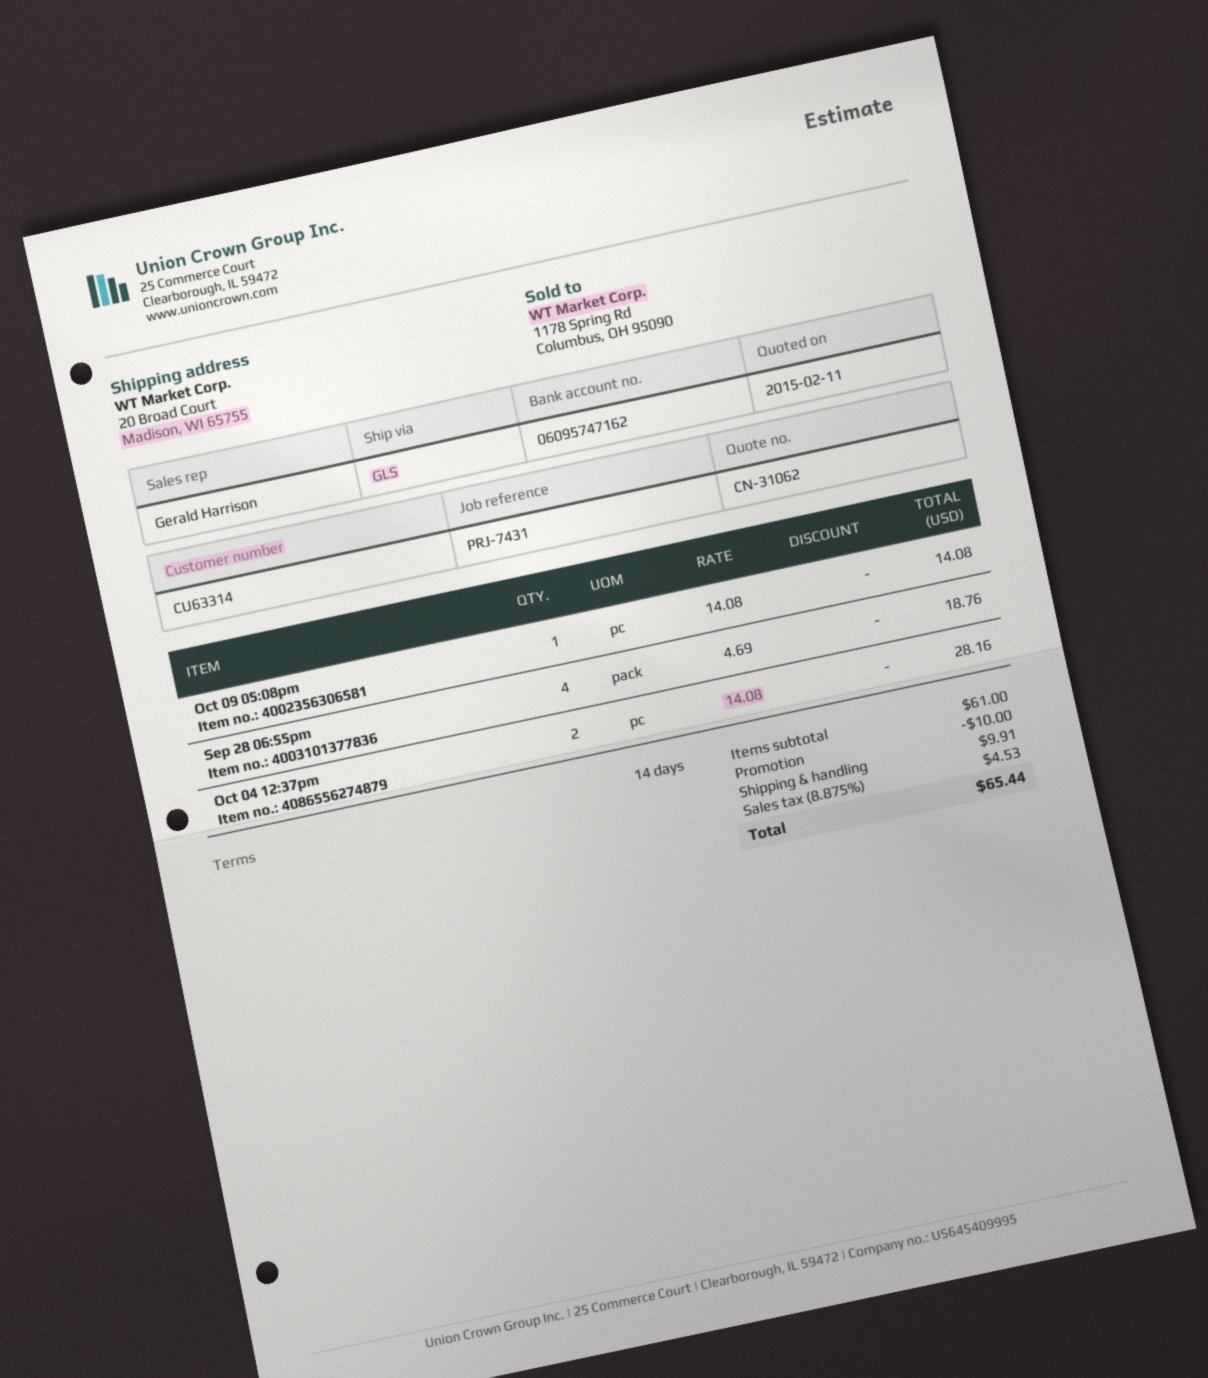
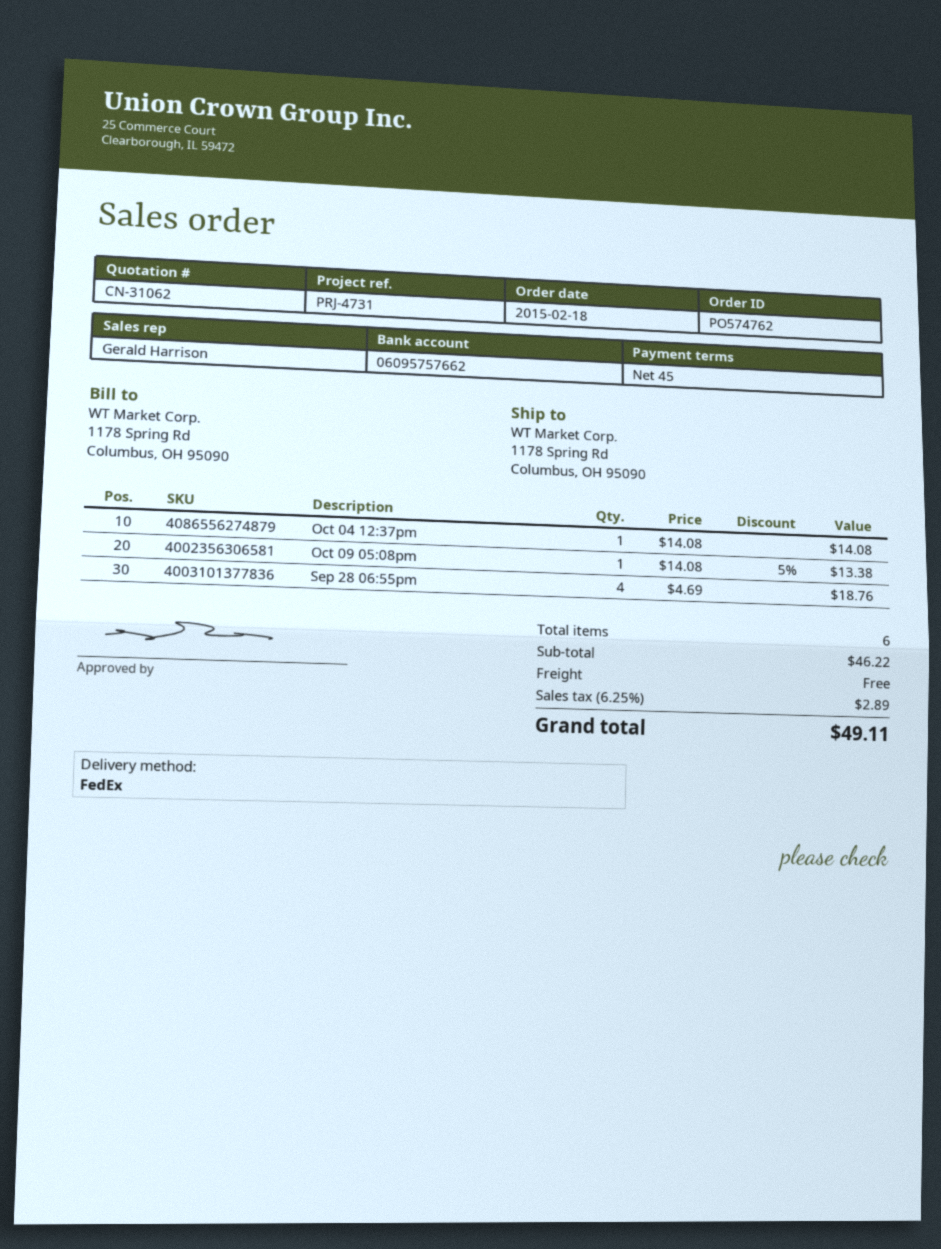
payment terms: 14 days -> 45 days
reference: PRJ-7431 -> PRJ-4731
bank account: 06095747162 -> 06095757662
shipping method: GLS -> FedEx
ship to: 20 Broad Court, Madison, WI 65755 -> 1178 Spring Rd, Columbus, OH 95090
Oct 09 05:08pm: 1 x 14.08 = 14.08 -> 1 x 14.08 - 5% = 13.38
Oct 04 12:37pm: 2 x 14.08 = 28.16 -> 1 x 14.08 = 14.08
subtotal: 61.00 -> 46.22
discount: 10.00 -> none
shipping: 9.91 -> 0.00
tax: 8.875% = 4.53 -> 6.25% = 2.89
total: 65.44 -> 49.11

